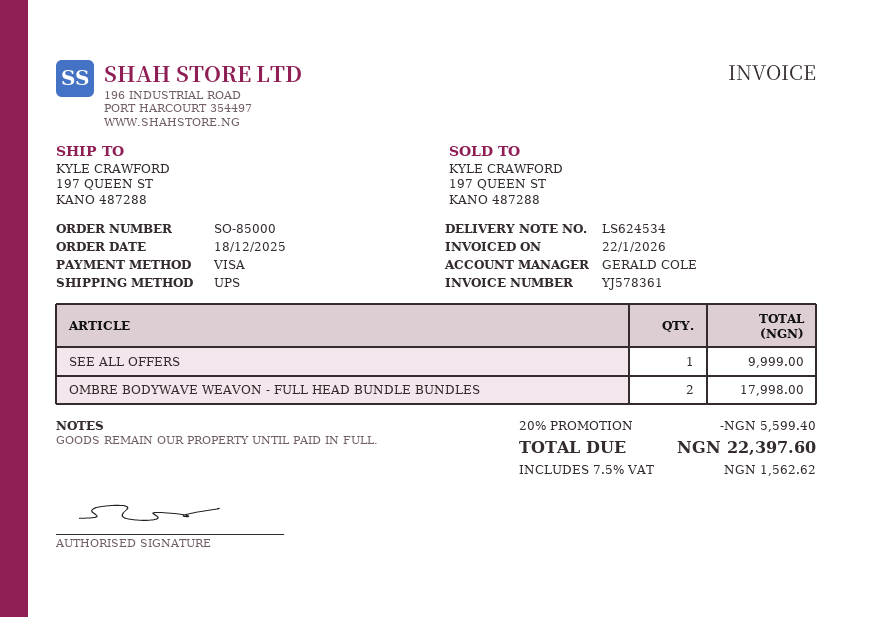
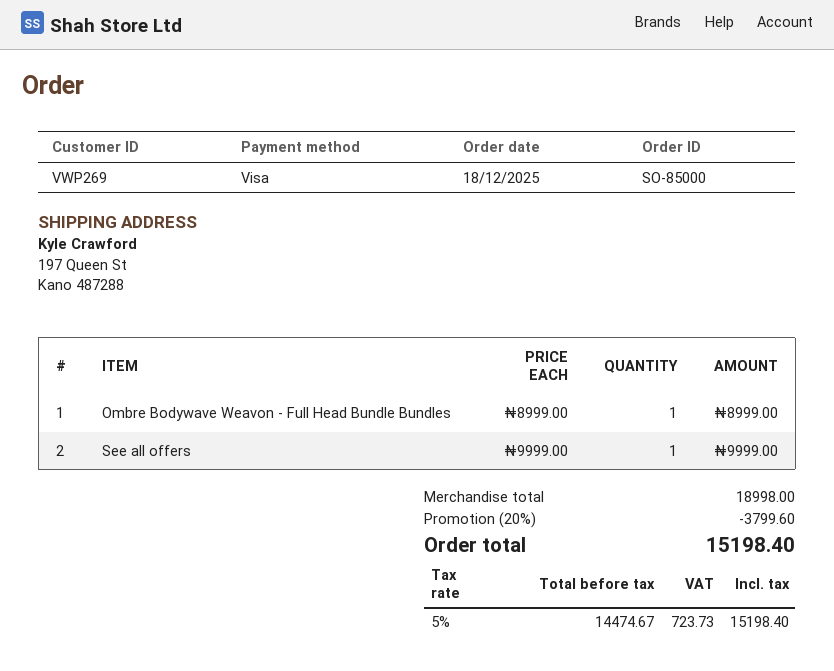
OMBRE BODYWAVE WEAVON - FULL HEAD BUNDLE BUNDLES: 2 for 17998.00 -> 1 for 8999.00
discount: 20% = 5599.40 -> 20% = 3799.60
tax: 7.5% = 1562.62 -> 5% = 723.73
total: 22397.60 -> 15198.40

